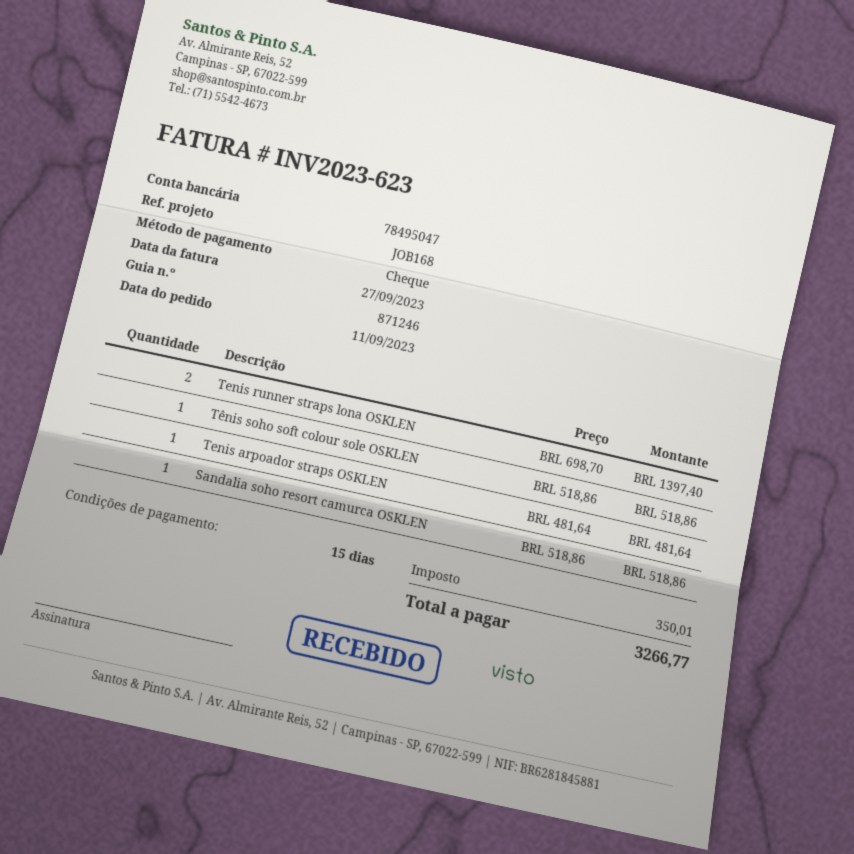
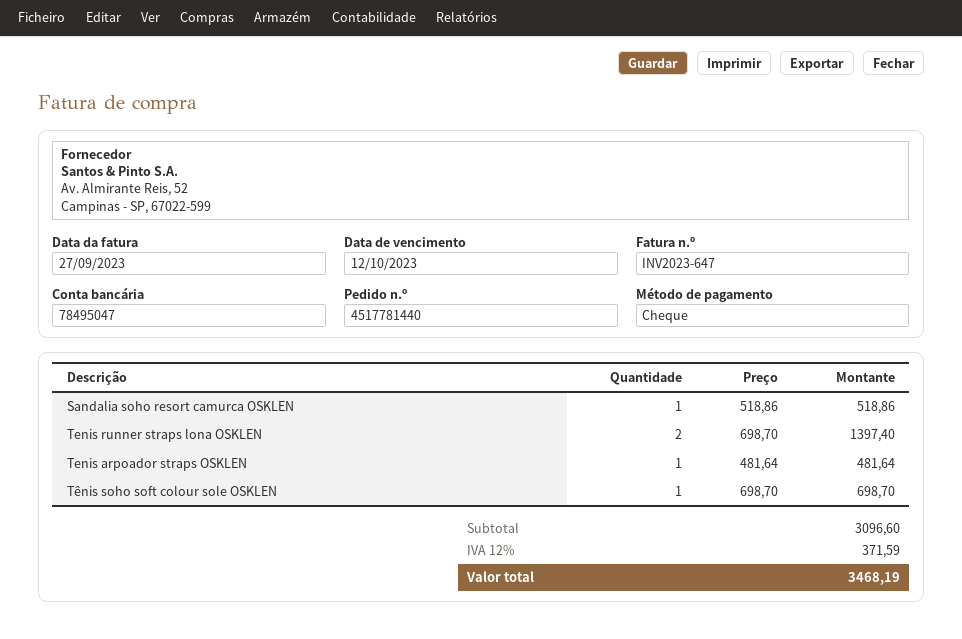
invoice number: INV2023-623 -> INV2023-647
Tênis soho soft colour sole OSKLEN: 1 x 518.86 = 518.86 -> 1 x 698.70 = 698.70
tax: 350.01 -> 371.59
total: 3266.77 -> 3468.19

